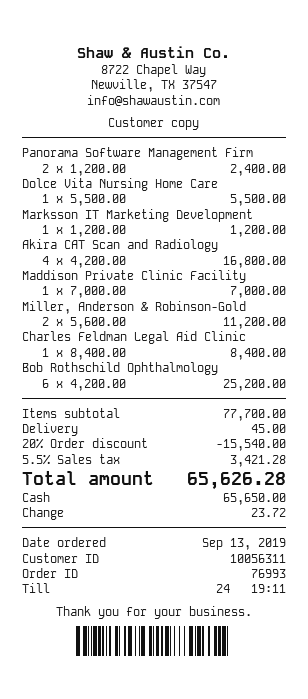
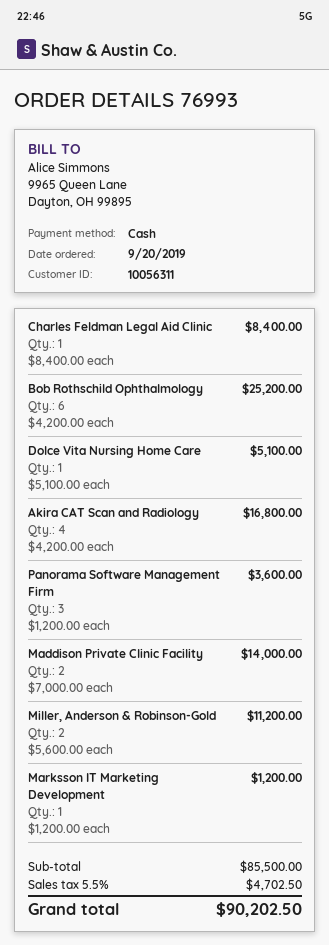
order date: 2019-09-13 -> 2019-09-20
Panorama Software Management Firm: 2 x 1200.00 = 2400.00 -> 3 x 1200.00 = 3600.00
Dolce Vita Nursing Home Care: 1 x 5500.00 = 5500.00 -> 1 x 5100.00 = 5100.00
Maddison Private Clinic Facility: 1 x 7000.00 = 7000.00 -> 2 x 7000.00 = 14000.00
subtotal: 77700.00 -> 85500.00
discount: 20% = 15540.00 -> none
shipping: 45.00 -> none
tax: 5.5% = 3421.28 -> 5.5% = 4702.50
total: 65626.28 -> 90202.50

